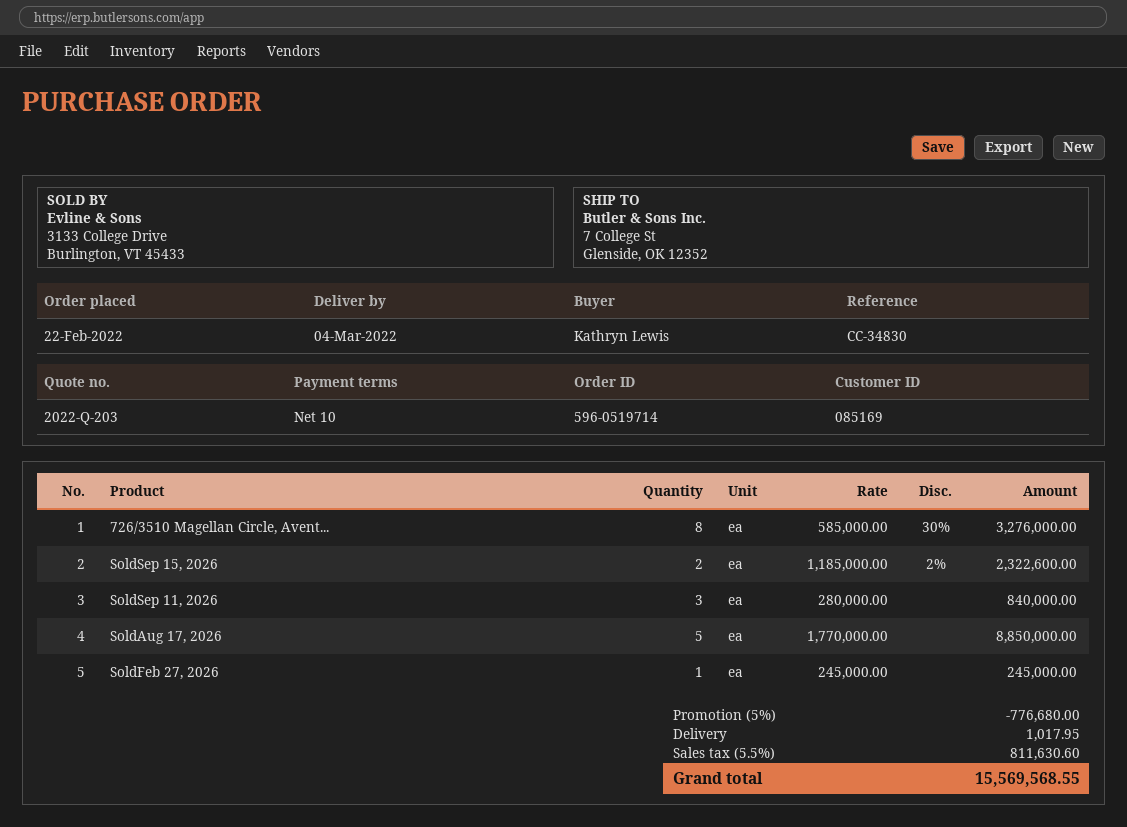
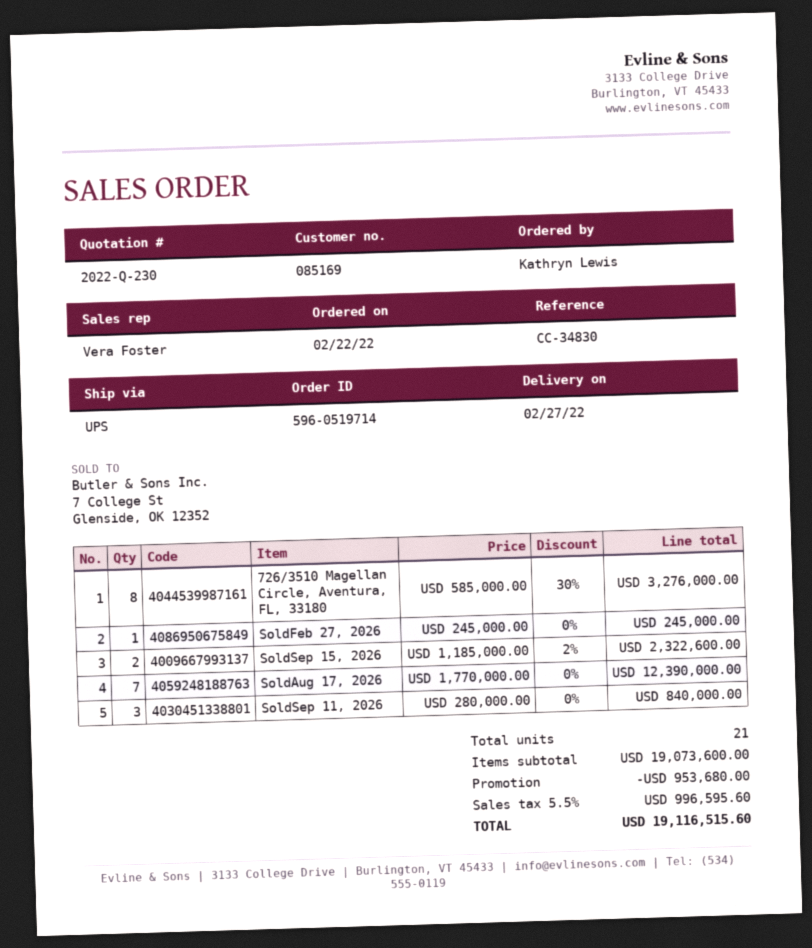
quote number: 2022-Q-203 -> 2022-Q-230
delivery date: 2022-03-04 -> 2022-02-27
SoldAug 17, 2026: 5 x 1770000.00 = 8850000.00 -> 7 x 1770000.00 = 12390000.00
discount: 776680.00 -> 953680.00
shipping: 1017.95 -> none
tax: 5.5% = 811630.60 -> 5.5% = 996595.60
total: 15569568.55 -> 19116515.60

